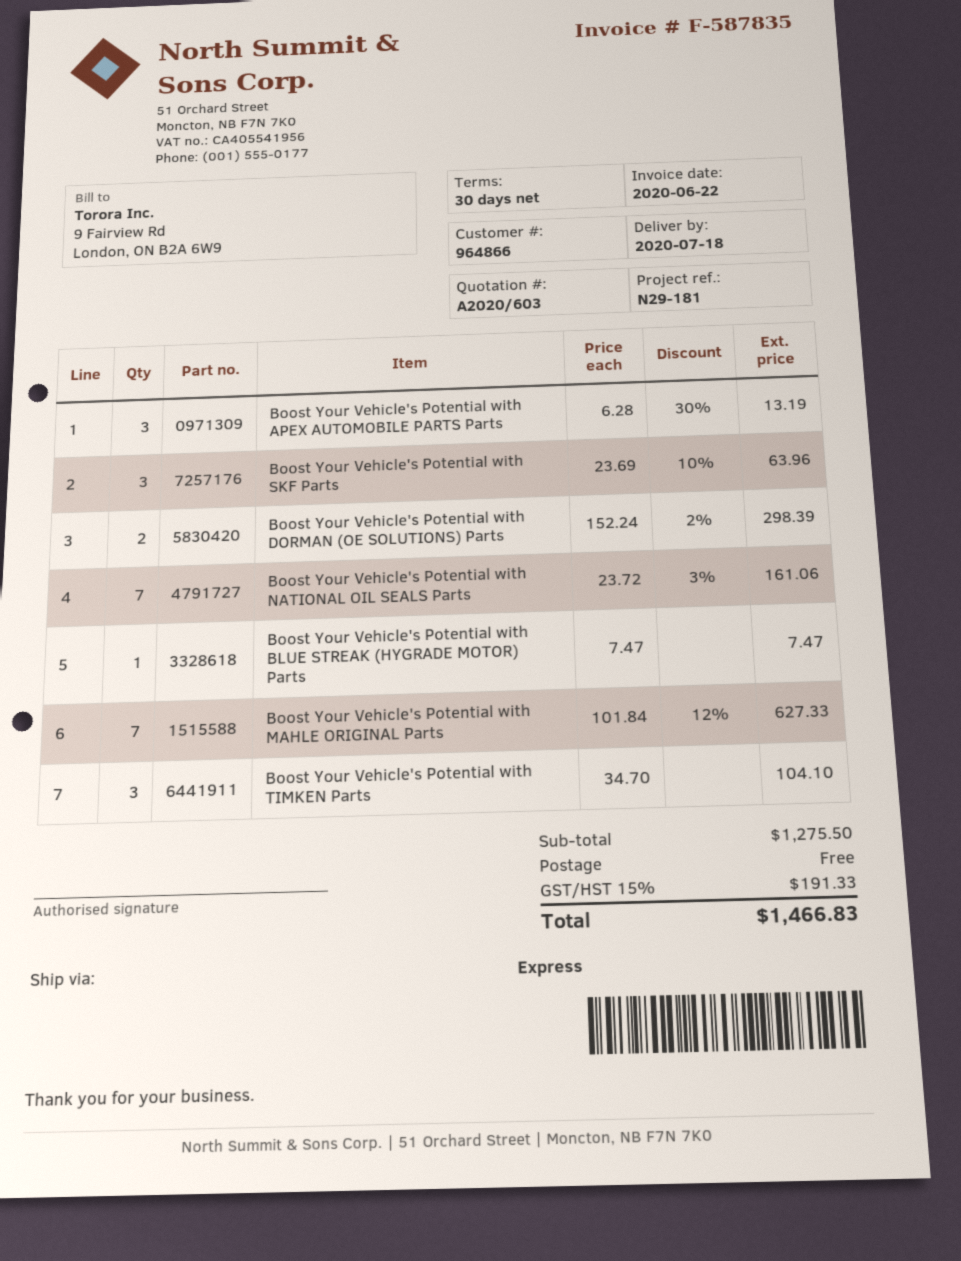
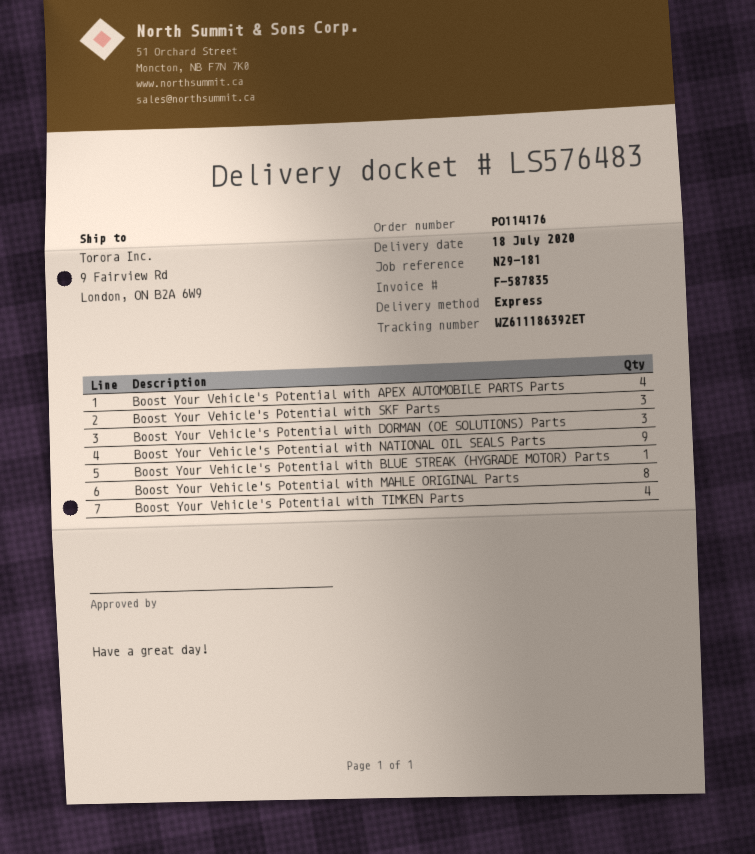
Boost Your Vehicle's Potential with APEX AUTOMOBILE PARTS Parts: 3 -> 4
Boost Your Vehicle's Potential with DORMAN (OE SOLUTIONS) Parts: 2 -> 3
Boost Your Vehicle's Potential with NATIONAL OIL SEALS Parts: 7 -> 9
Boost Your Vehicle's Potential with MAHLE ORIGINAL Parts: 7 -> 8
Boost Your Vehicle's Potential with TIMKEN Parts: 3 -> 4

